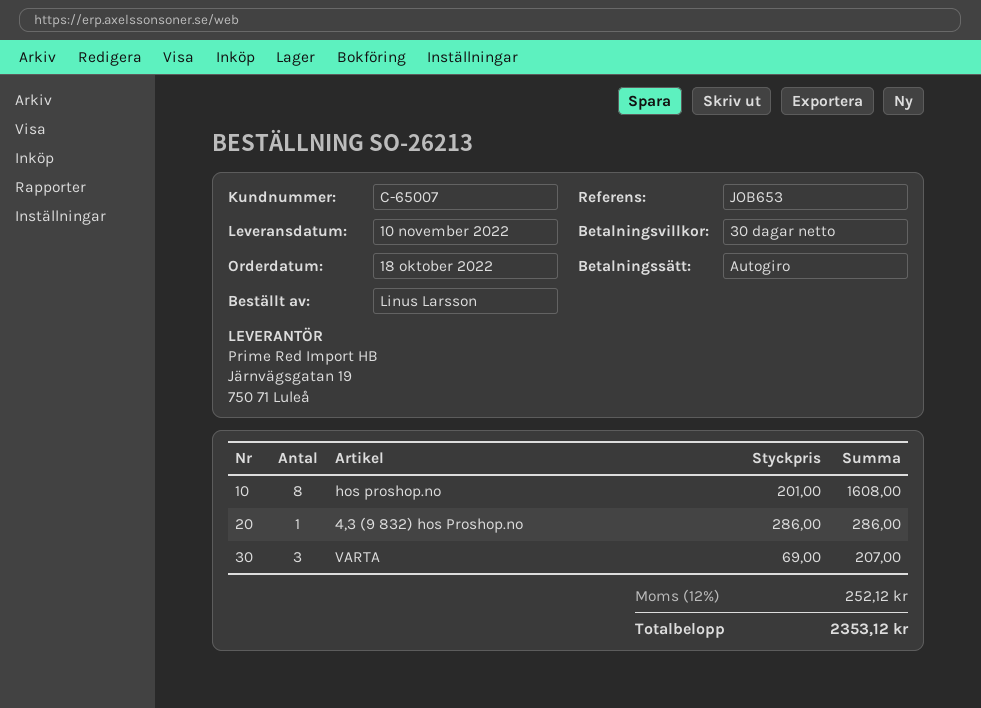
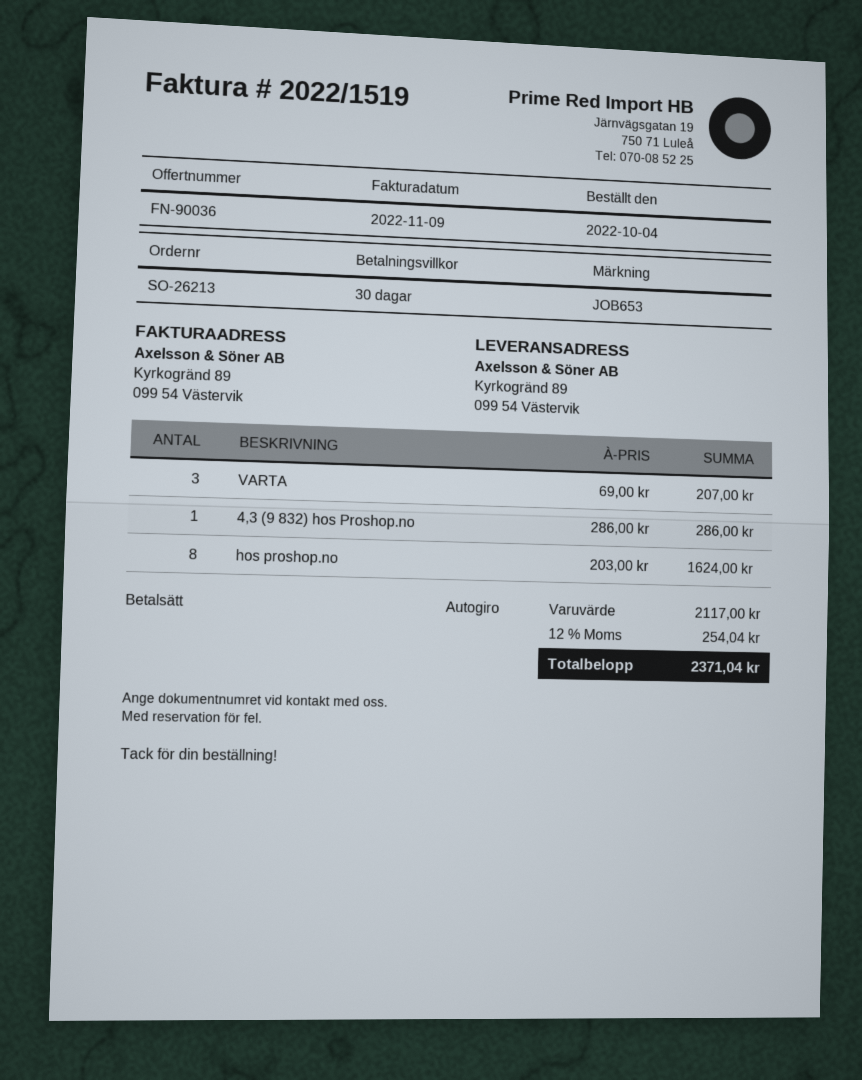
order date: 2022-10-18 -> 2022-10-04
hos proshop.no: 8 x 201.00 = 1608.00 -> 8 x 203.00 = 1624.00
tax: 12% = 252.12 -> 12% = 254.04
total: 2353.12 -> 2371.04

